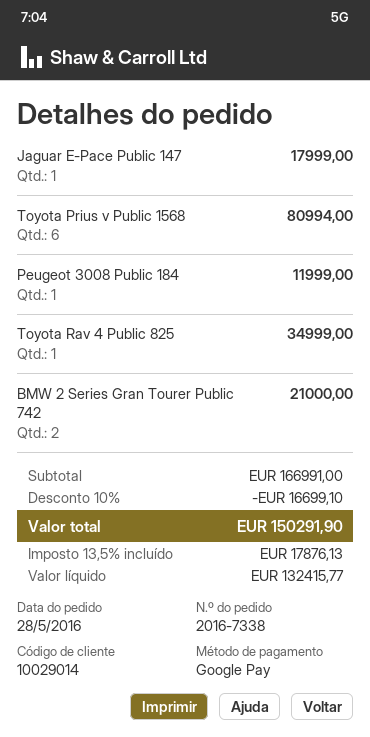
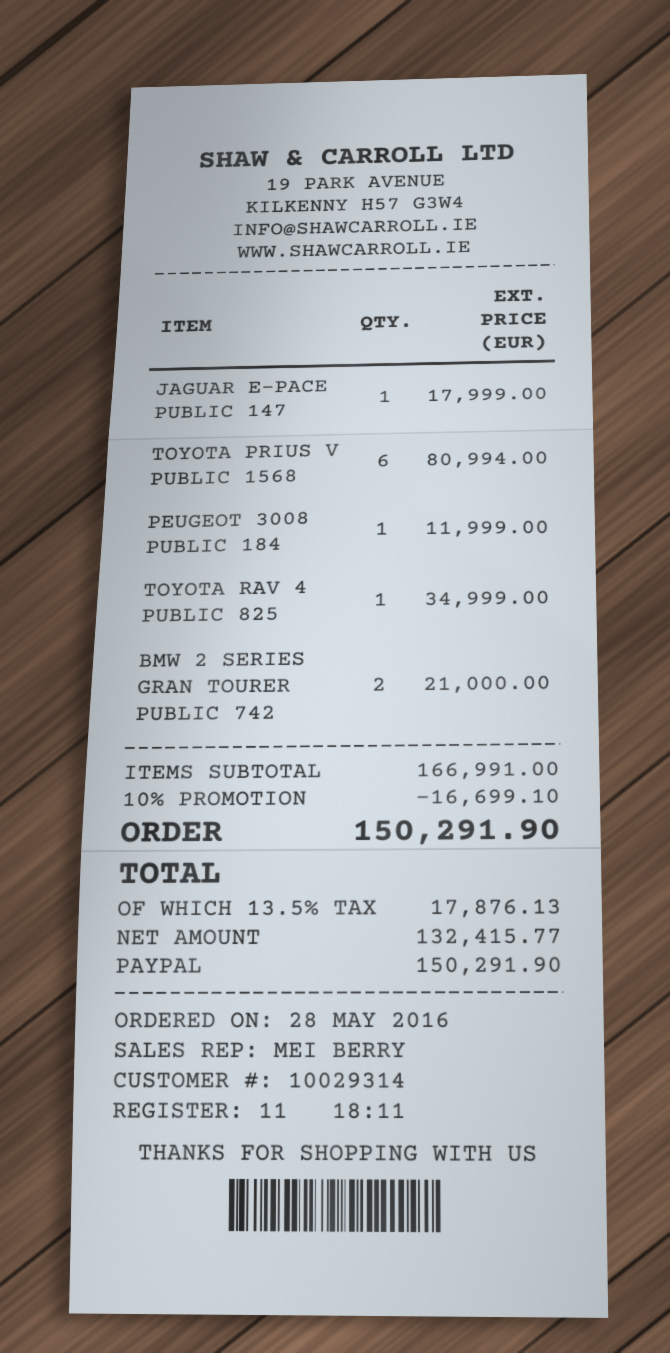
customer number: 10029014 -> 10029314
payment method: Google Pay -> PayPal

